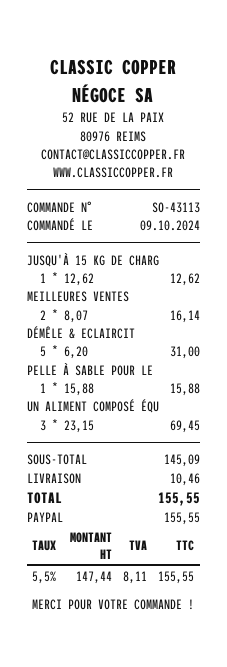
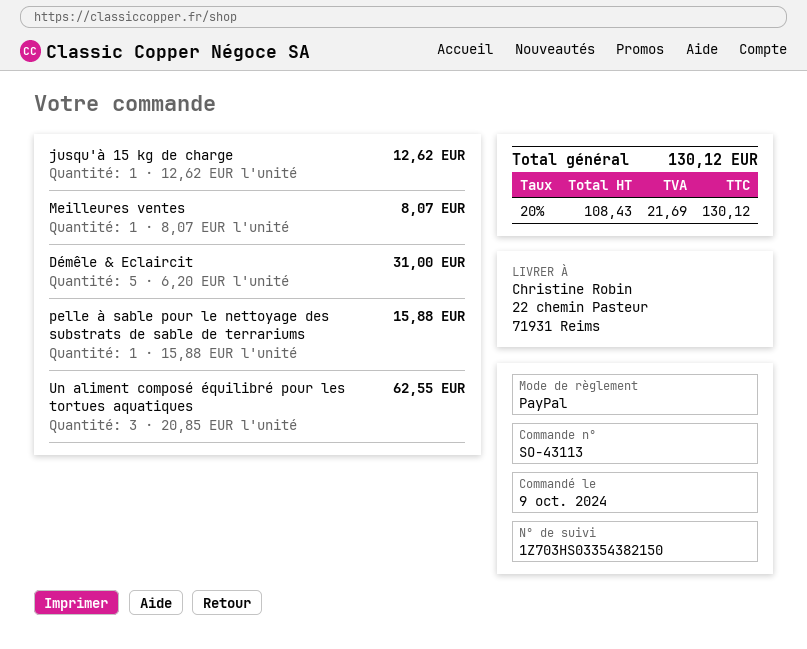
MEILLEURES VENTES: 2 x 8.07 = 16.14 -> 1 x 8.07 = 8.07
UN ALIMENT COMPOSÉ ÉQU: 3 x 23.15 = 69.45 -> 3 x 20.85 = 62.55
shipping: 10.46 -> none
net: 147.44 -> 108.43
tax: 5.5% = 8.11 -> 20% = 21.69
total: 155.55 -> 130.12

